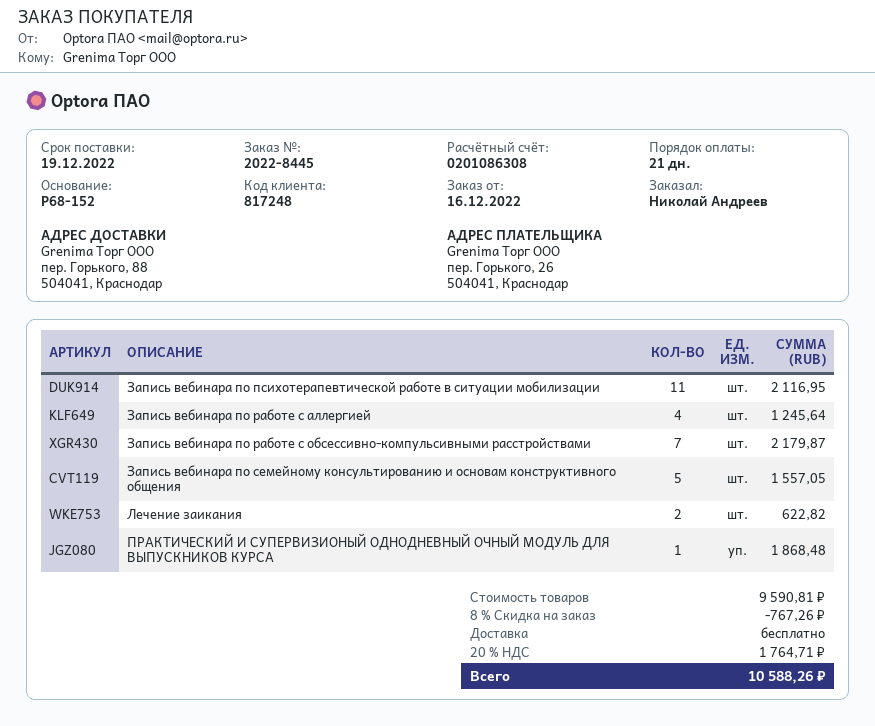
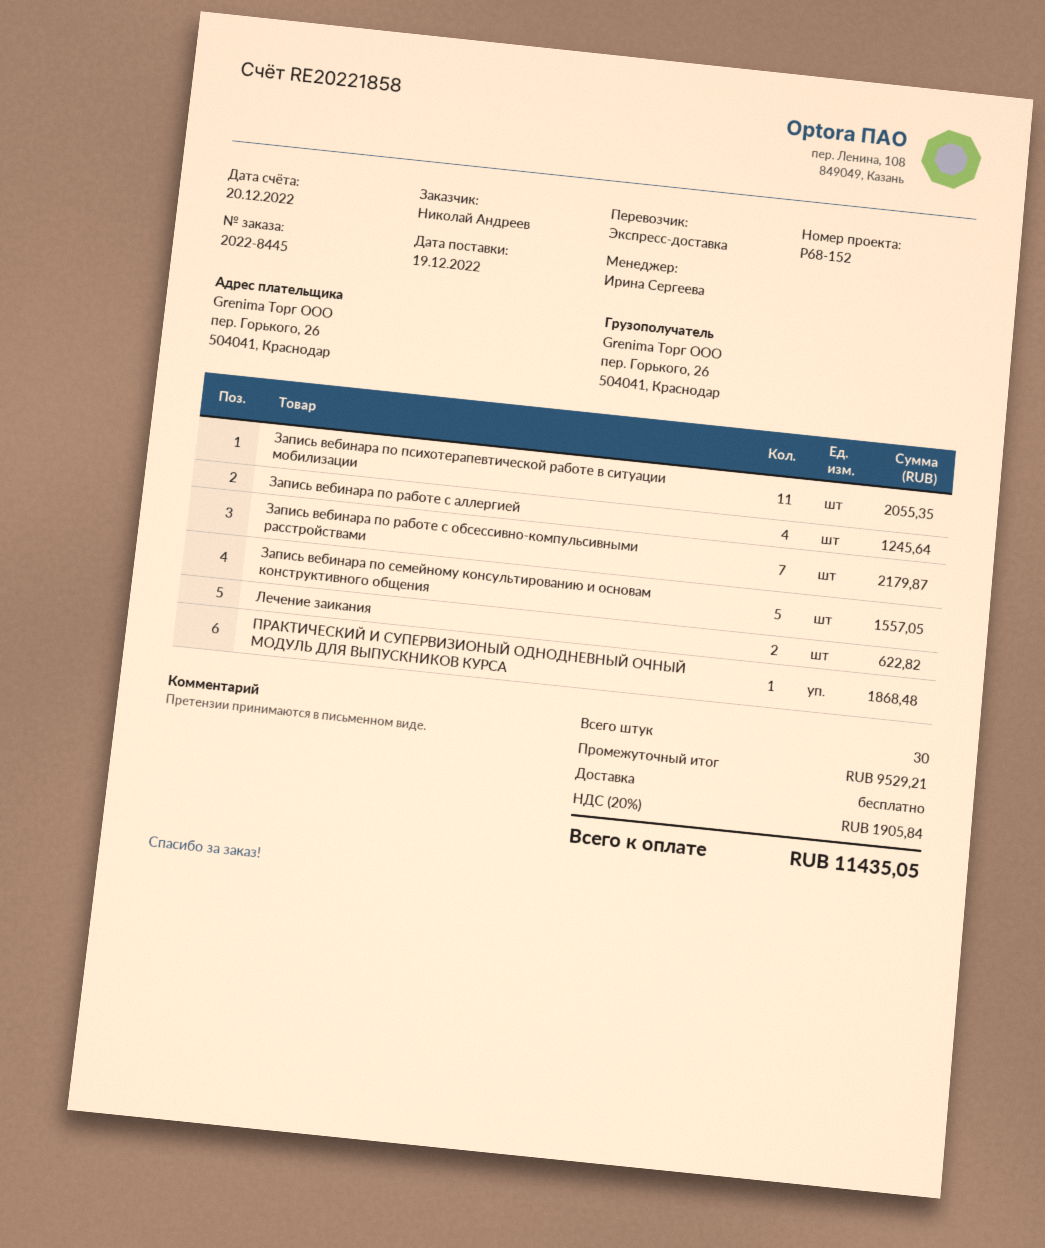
ship to: пер. Горького, 88, 504041, Краснодар -> пер. Горького, 26, 504041, Краснодар
Запись вебинара по психотерапевтической работе в ситуации мобилизации: 11 for 2116.95 -> 11 for 2055.35
subtotal: 9590.81 -> 9529.21
discount: 8% = 767.26 -> none
tax: 20% = 1764.71 -> 20% = 1905.84
total: 10588.26 -> 11435.05

